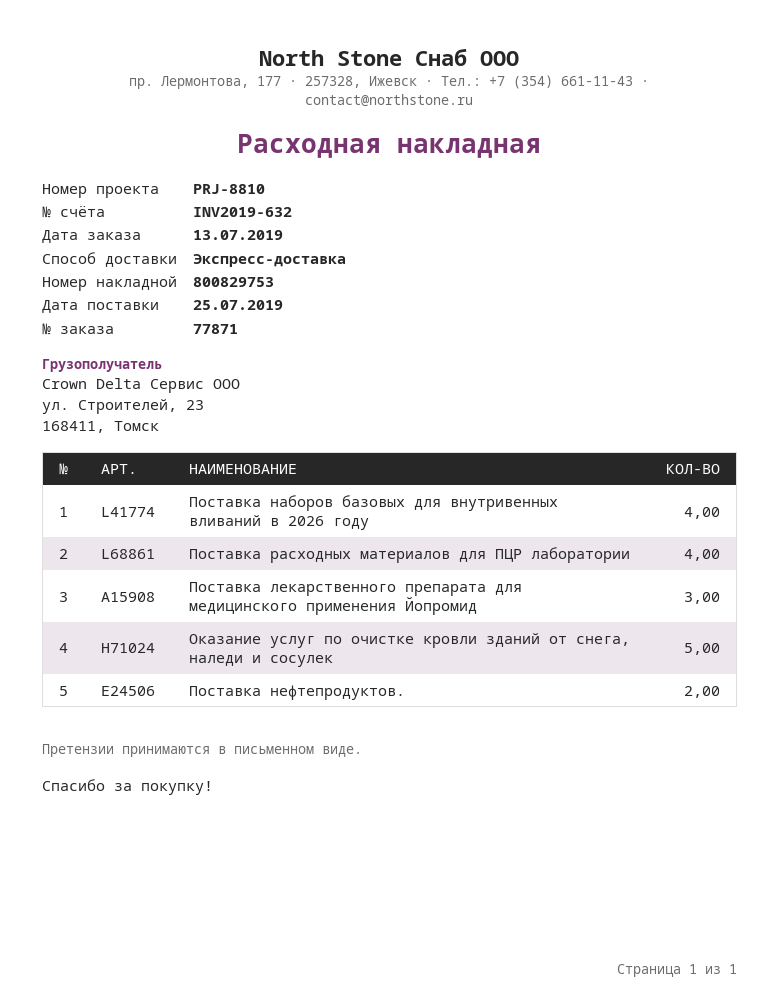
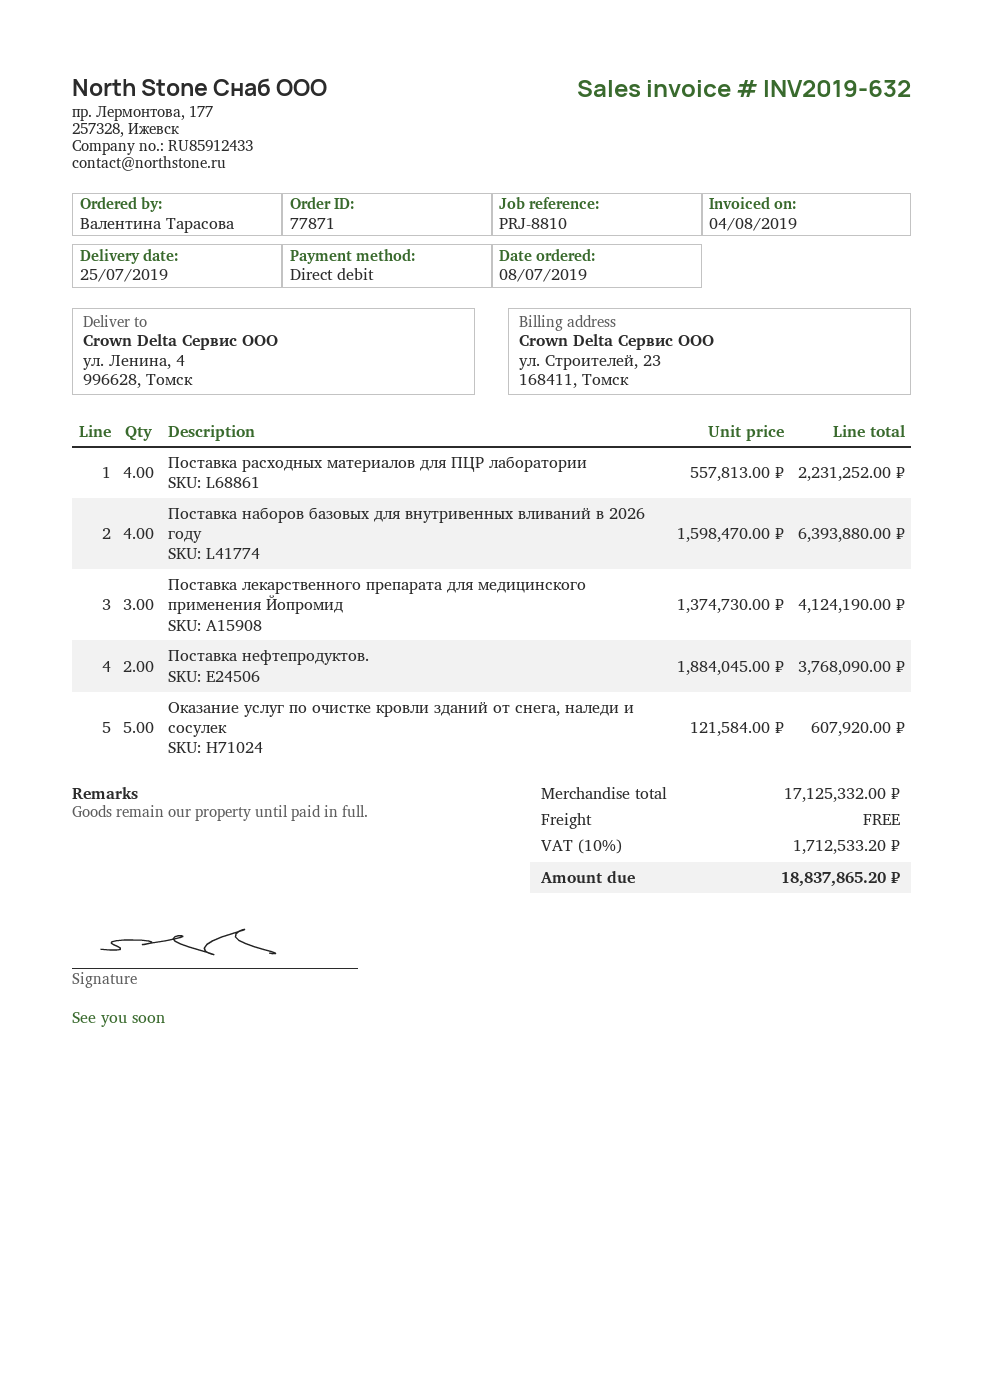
order date: 2019-07-13 -> 2019-07-08
ship to: ул. Строителей, 23, 168411, Томск -> ул. Ленина, 4, 996628, Томск

